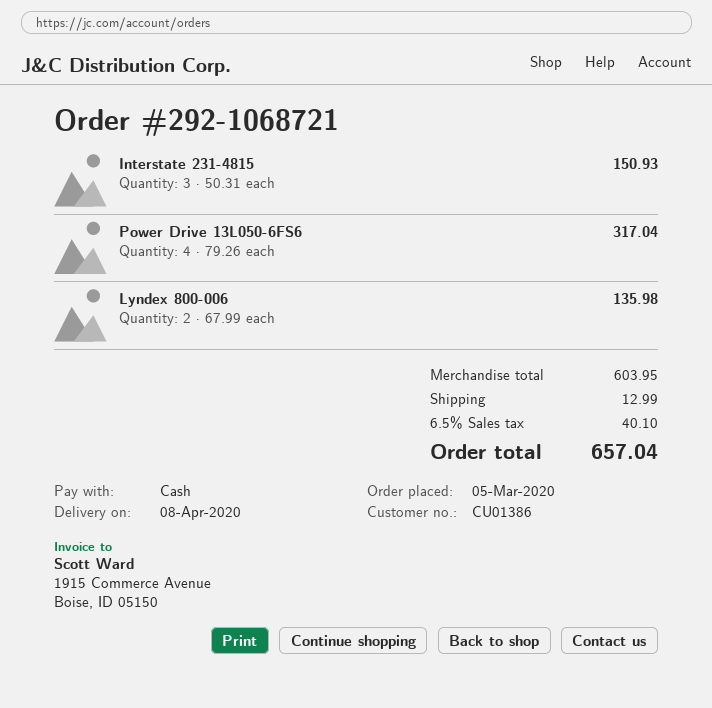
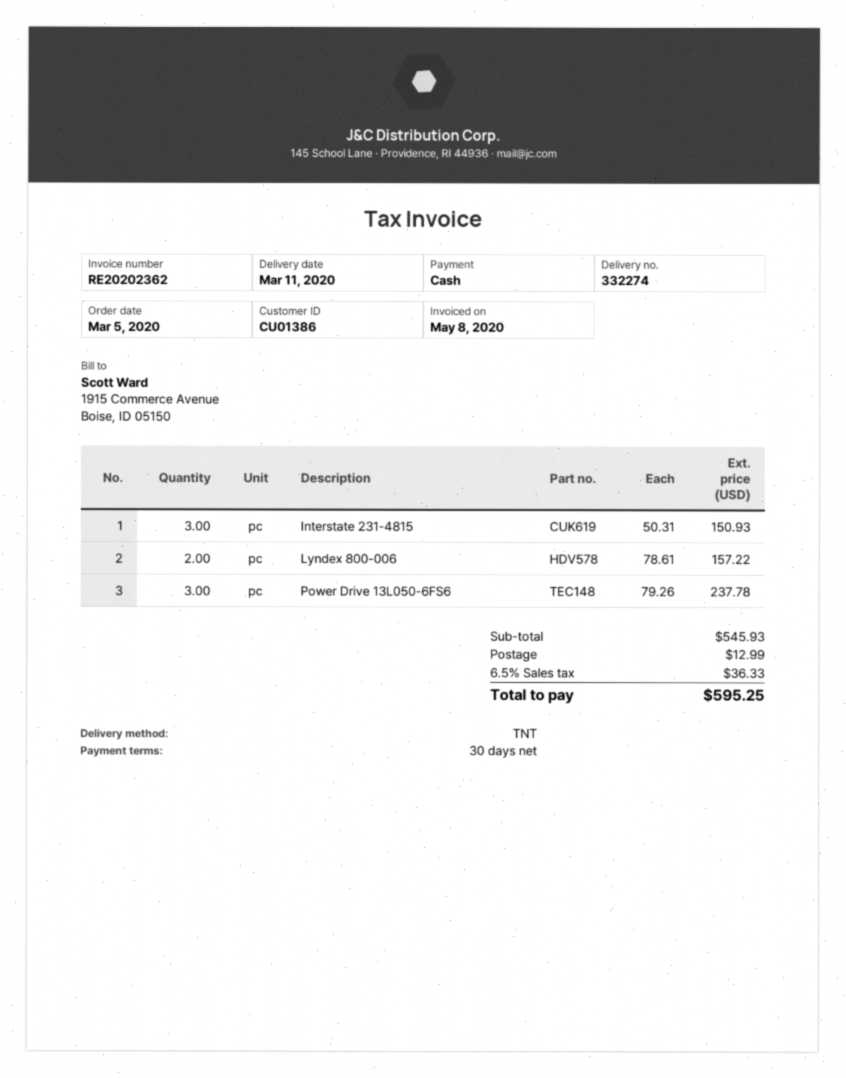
delivery date: 2020-04-08 -> 2020-03-11
Power Drive 13L050-6FS6: 4 x 79.26 = 317.04 -> 3 x 79.26 = 237.78
Lyndex 800-006: 2 x 67.99 = 135.98 -> 2 x 78.61 = 157.22
subtotal: 603.95 -> 545.93
tax: 6.5% = 40.10 -> 6.5% = 36.33
total: 657.04 -> 595.25

